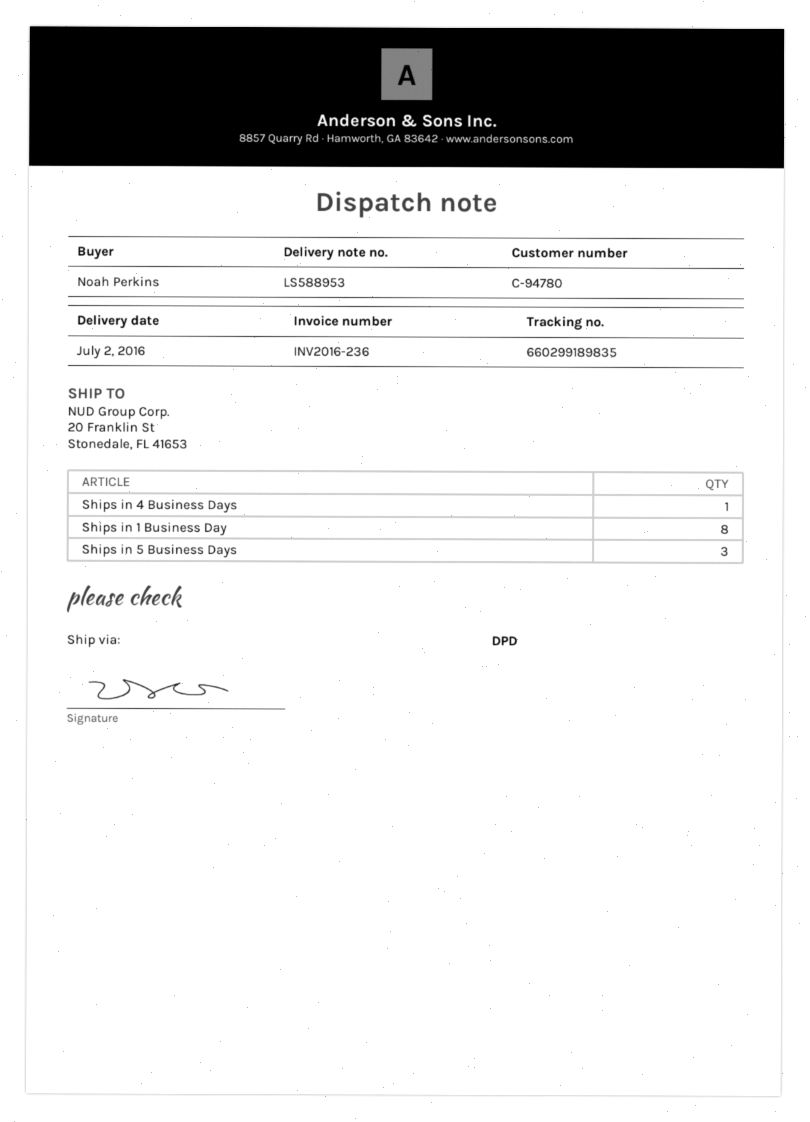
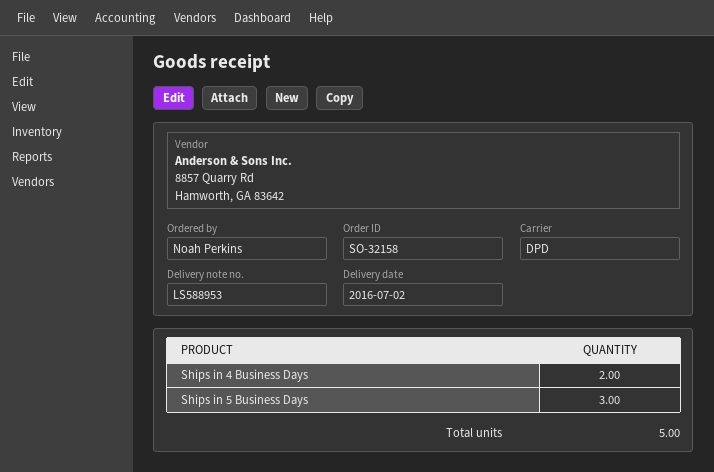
Ships in 4 Business Days: 1 -> 2
Ships in 1 Business Day: 8 -> none

